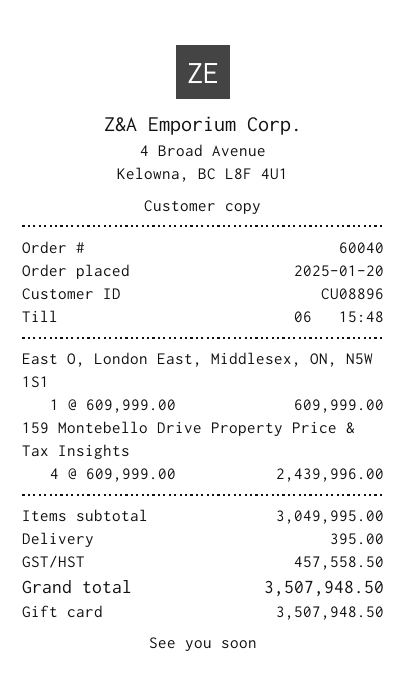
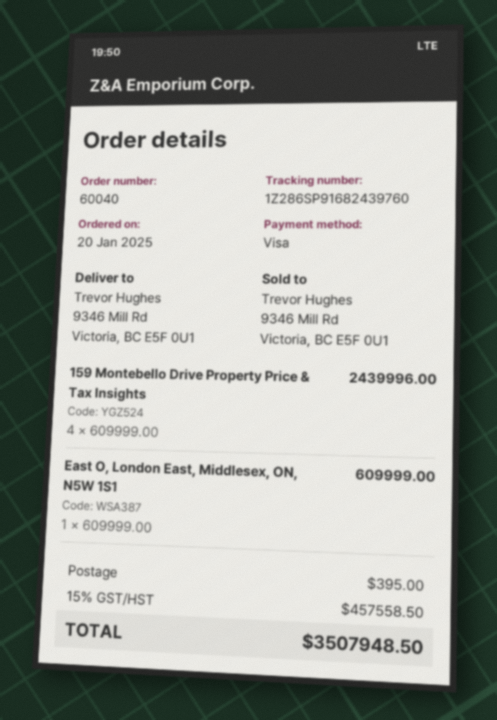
payment method: gift card -> Visa

